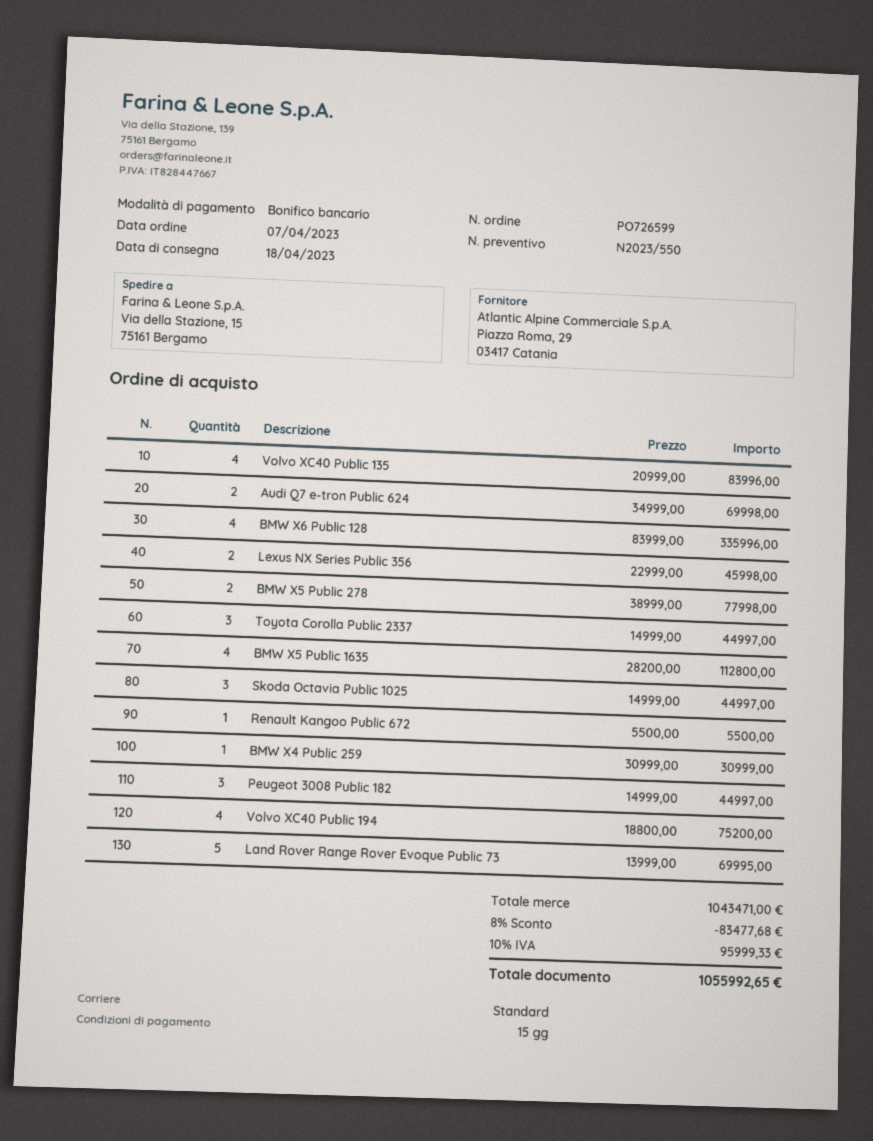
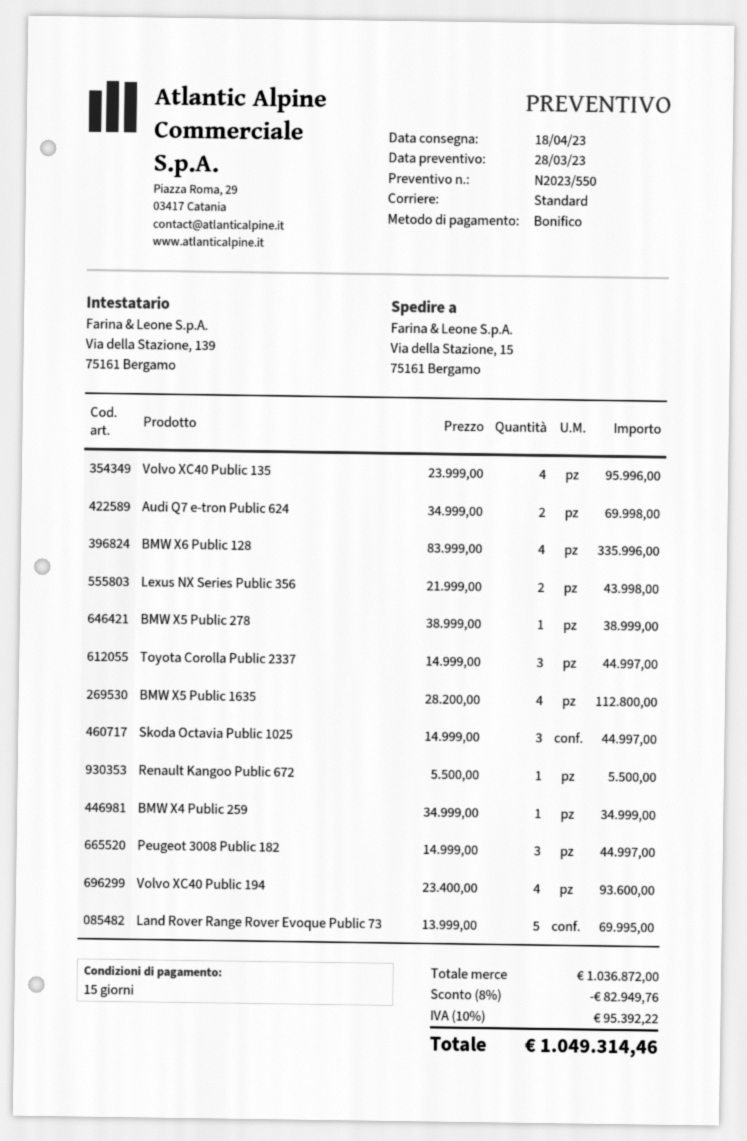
Volvo XC40 Public 135: 4 x 20999.00 = 83996.00 -> 4 x 23999.00 = 95996.00
Lexus NX Series Public 356: 2 x 22999.00 = 45998.00 -> 2 x 21999.00 = 43998.00
BMW X5 Public 278: 2 x 38999.00 = 77998.00 -> 1 x 38999.00 = 38999.00
BMW X4 Public 259: 1 x 30999.00 = 30999.00 -> 1 x 34999.00 = 34999.00
Volvo XC40 Public 194: 4 x 18800.00 = 75200.00 -> 4 x 23400.00 = 93600.00
subtotal: 1043471.00 -> 1036872.00
discount: 8% = 83477.68 -> 8% = 82949.76
tax: 10% = 95999.33 -> 10% = 95392.22
total: 1055992.65 -> 1049314.46

